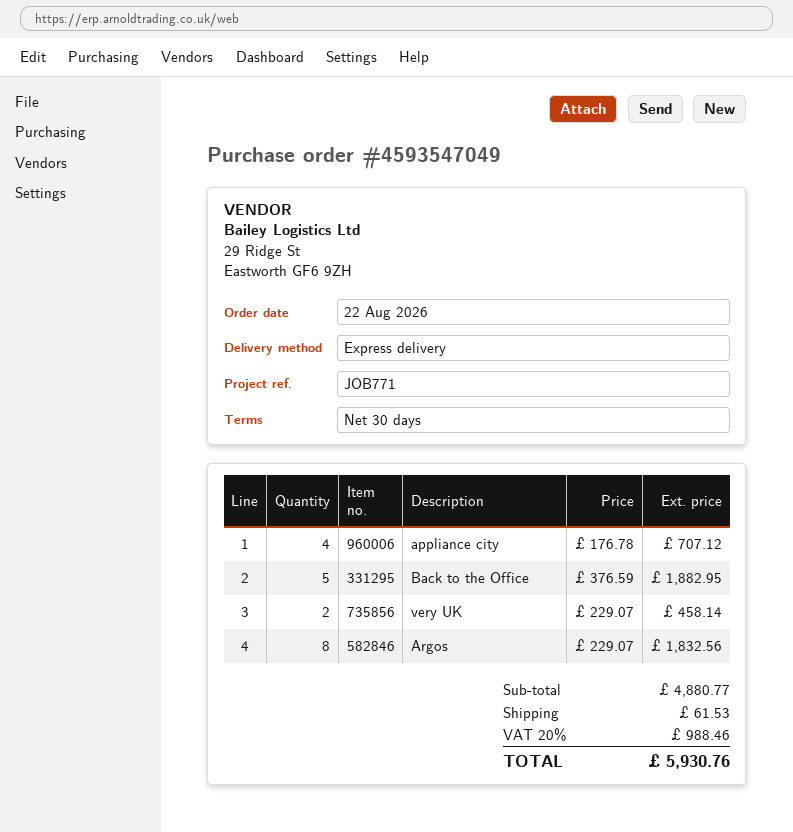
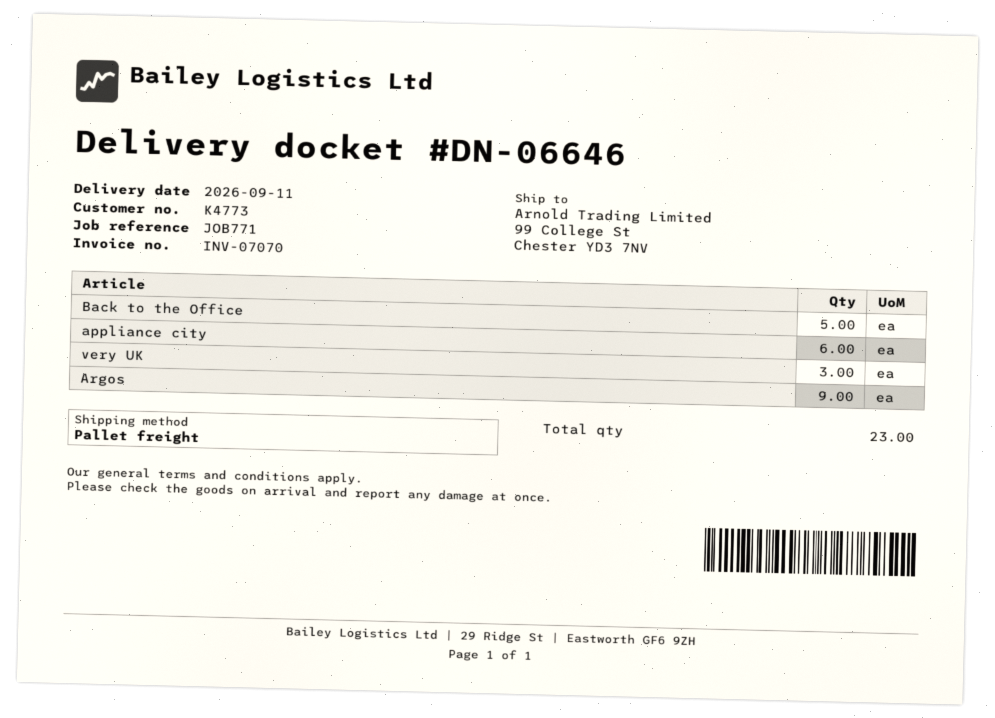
shipping method: express -> pallet freight
appliance city: 4 -> 6
very UK: 2 -> 3
Argos: 8 -> 9

